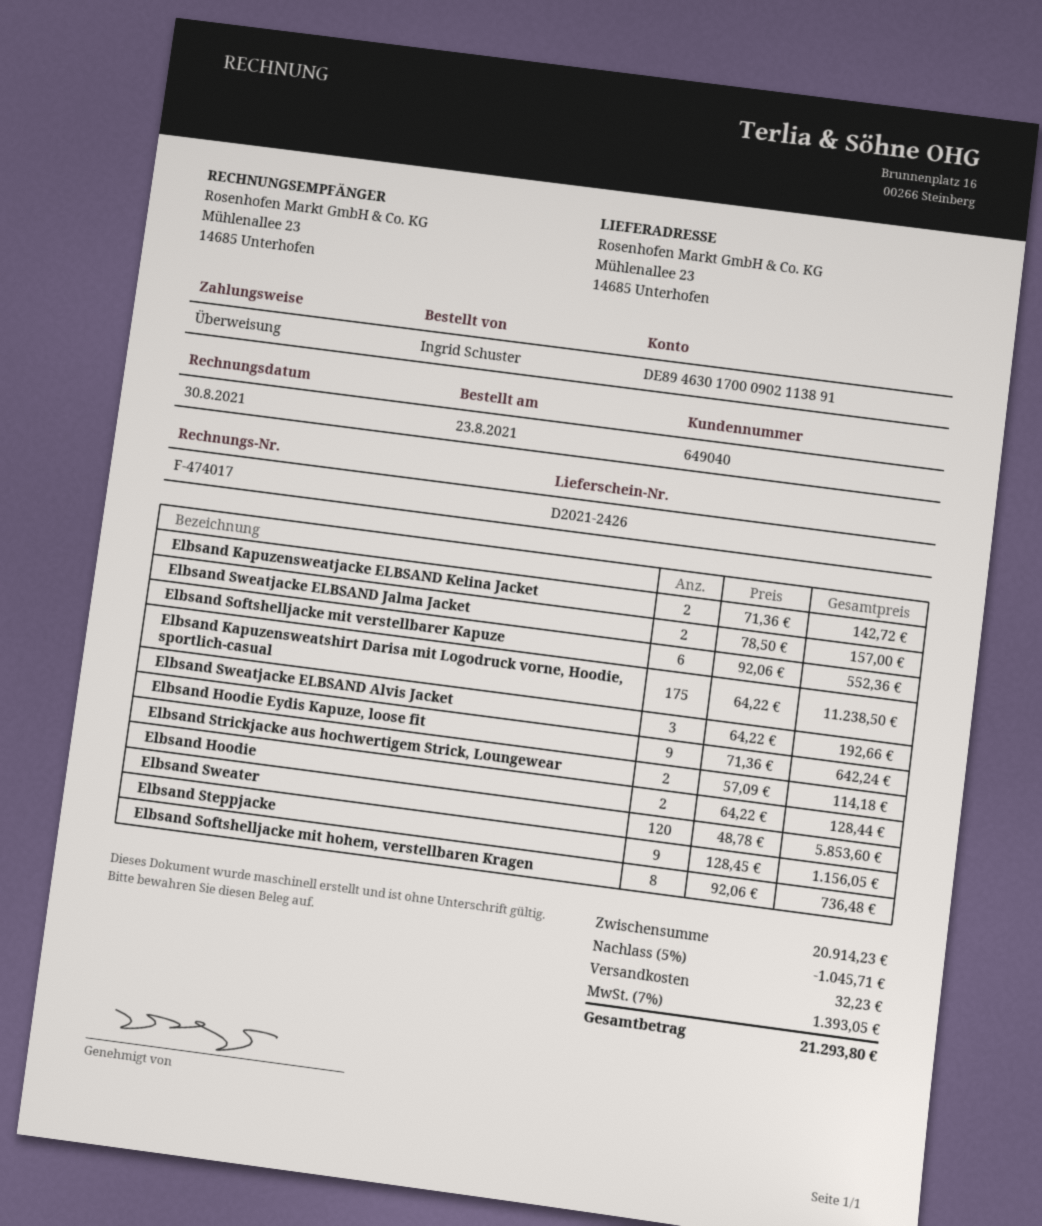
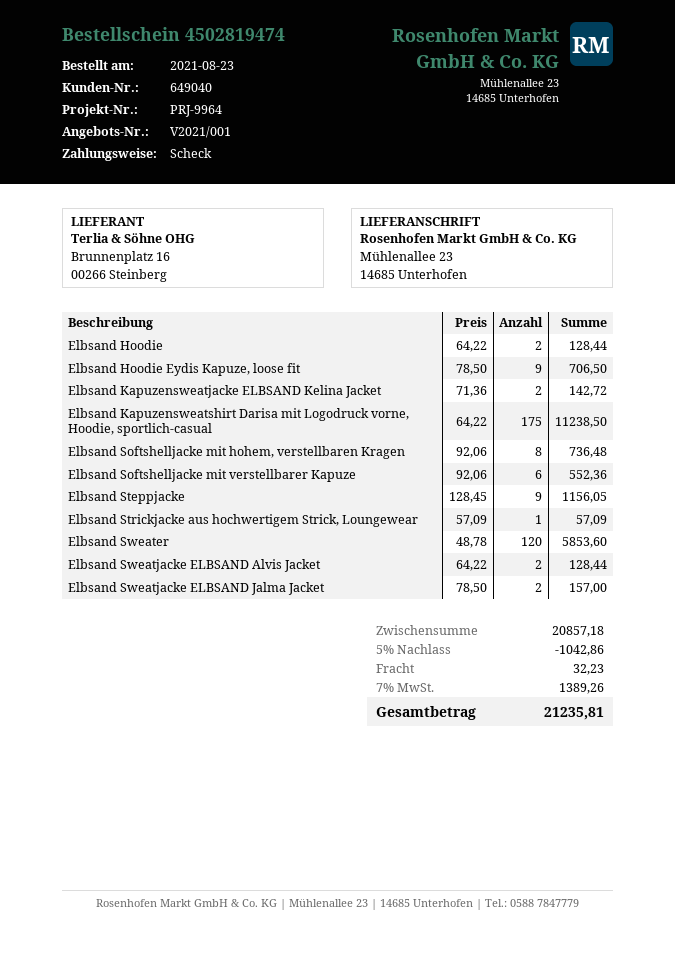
payment method: bank transfer -> cheque
Elbsand Sweatjacke ELBSAND Alvis Jacket: 3 x 64.22 = 192.66 -> 2 x 64.22 = 128.44
Elbsand Hoodie Eydis Kapuze, loose fit: 9 x 71.36 = 642.24 -> 9 x 78.50 = 706.50
Elbsand Strickjacke aus hochwertigem Strick, Loungewear: 2 x 57.09 = 114.18 -> 1 x 57.09 = 57.09
subtotal: 20914.23 -> 20857.18
discount: 5% = 1045.71 -> 5% = 1042.86
tax: 7% = 1393.05 -> 7% = 1389.26
total: 21293.80 -> 21235.81

